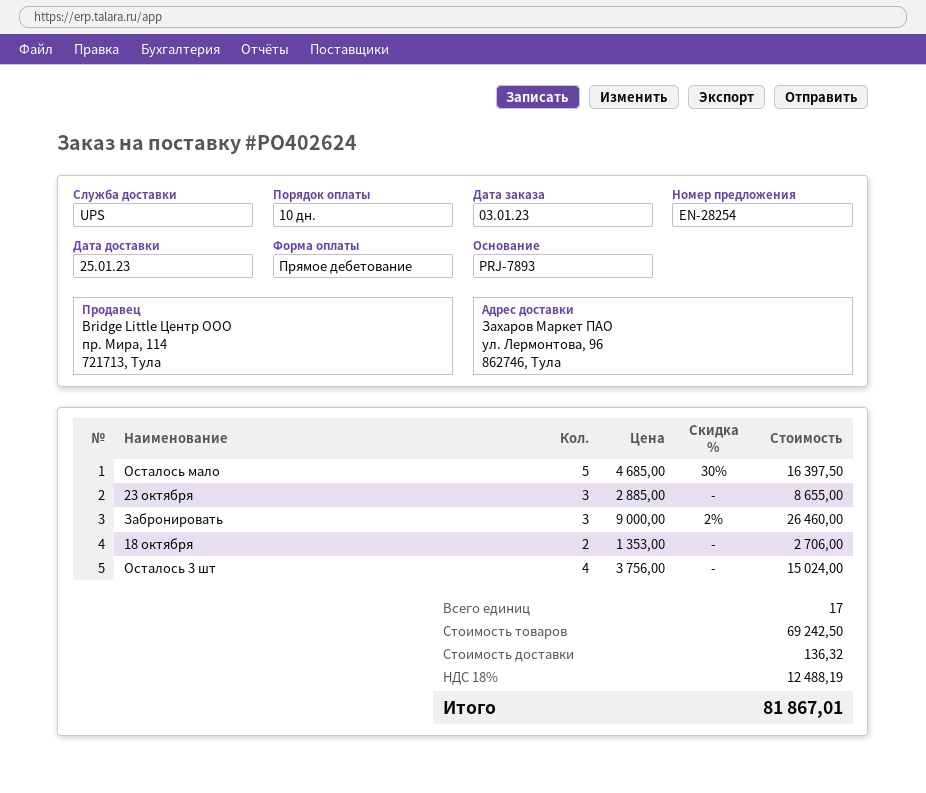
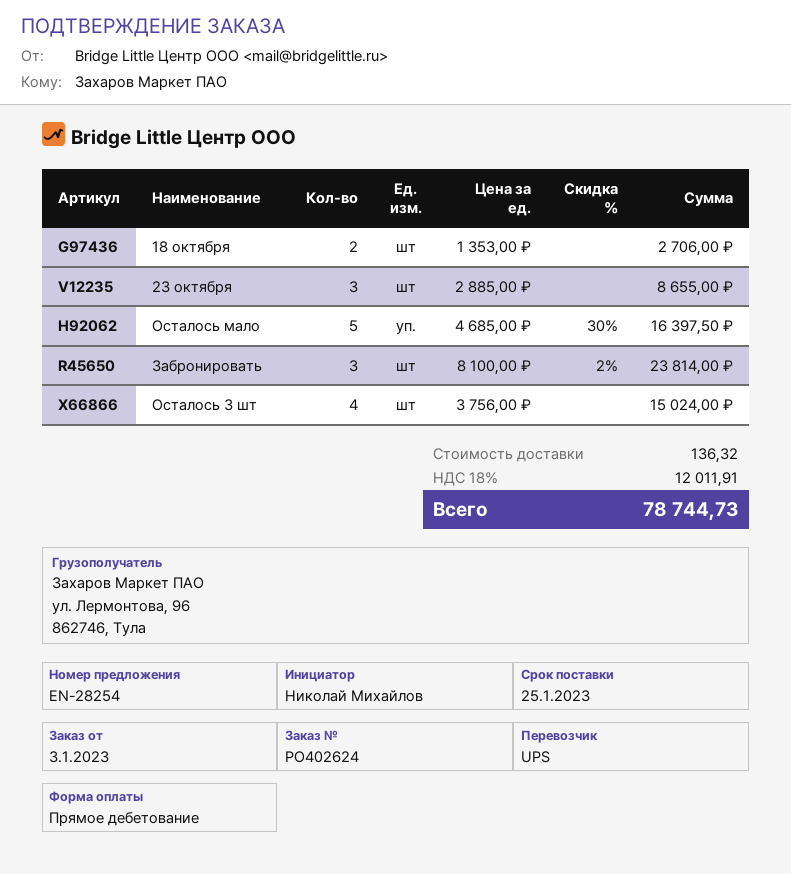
Забронировать: 3 x 9000.00 - 2% = 26460.00 -> 3 x 8100.00 - 2% = 23814.00
tax: 18% = 12488.19 -> 18% = 12011.91
total: 81867.01 -> 78744.73

